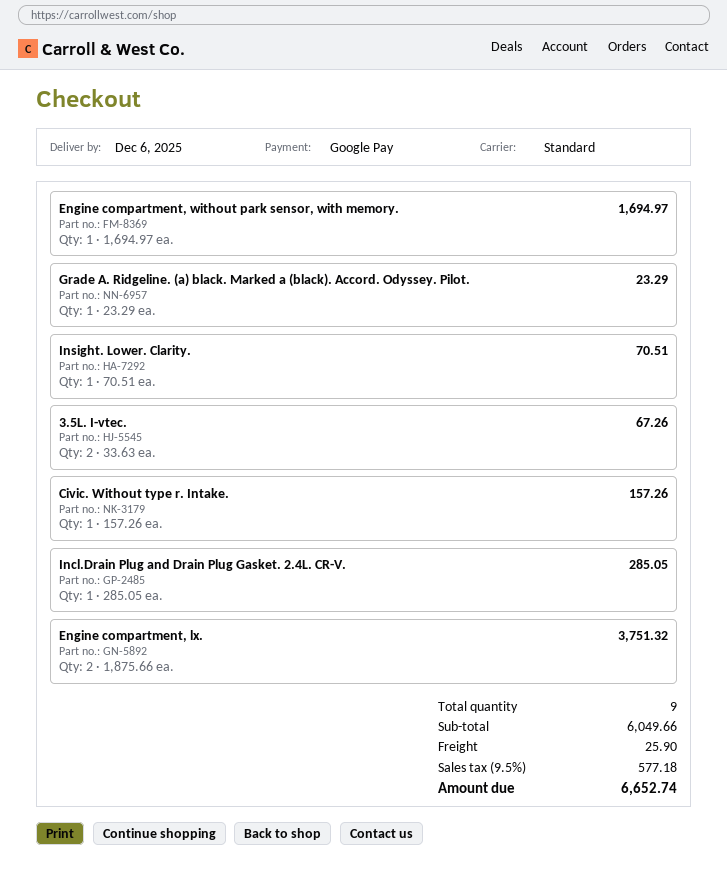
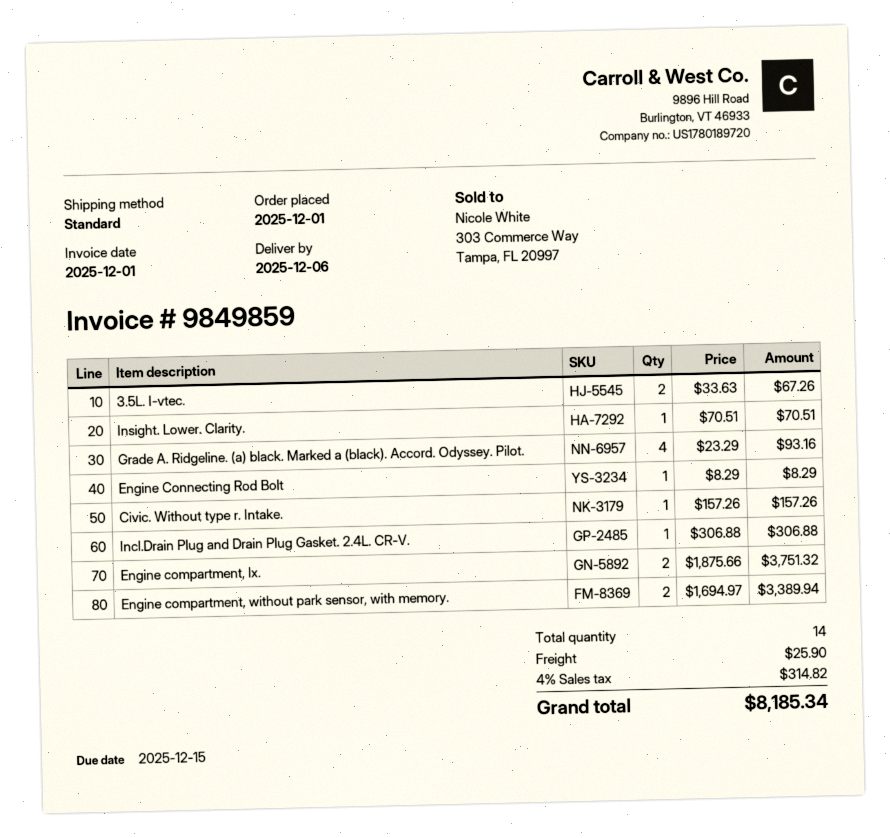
Engine compartment, without park sensor, with memory.: 1 x 1694.97 = 1694.97 -> 2 x 1694.97 = 3389.94
Grade A. Ridgeline. (a) black. Marked a (black). Accord. Odyssey. Pilot.: 1 x 23.29 = 23.29 -> 4 x 23.29 = 93.16
Incl.Drain Plug and Drain Plug Gasket. 2.4L. CR-V.: 1 x 285.05 = 285.05 -> 1 x 306.88 = 306.88
Engine Connecting Rod Bolt: none -> 1 x 8.29 = 8.29
total quantity: 9 -> 14
tax: 9.5% = 577.18 -> 4% = 314.82
total: 6652.74 -> 8185.34

